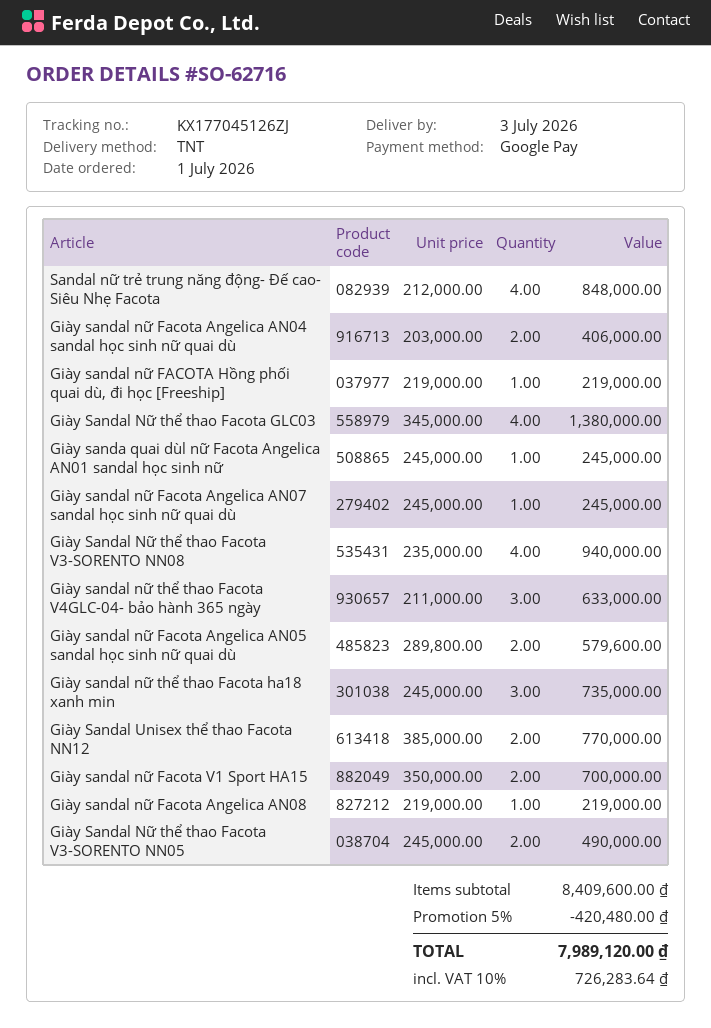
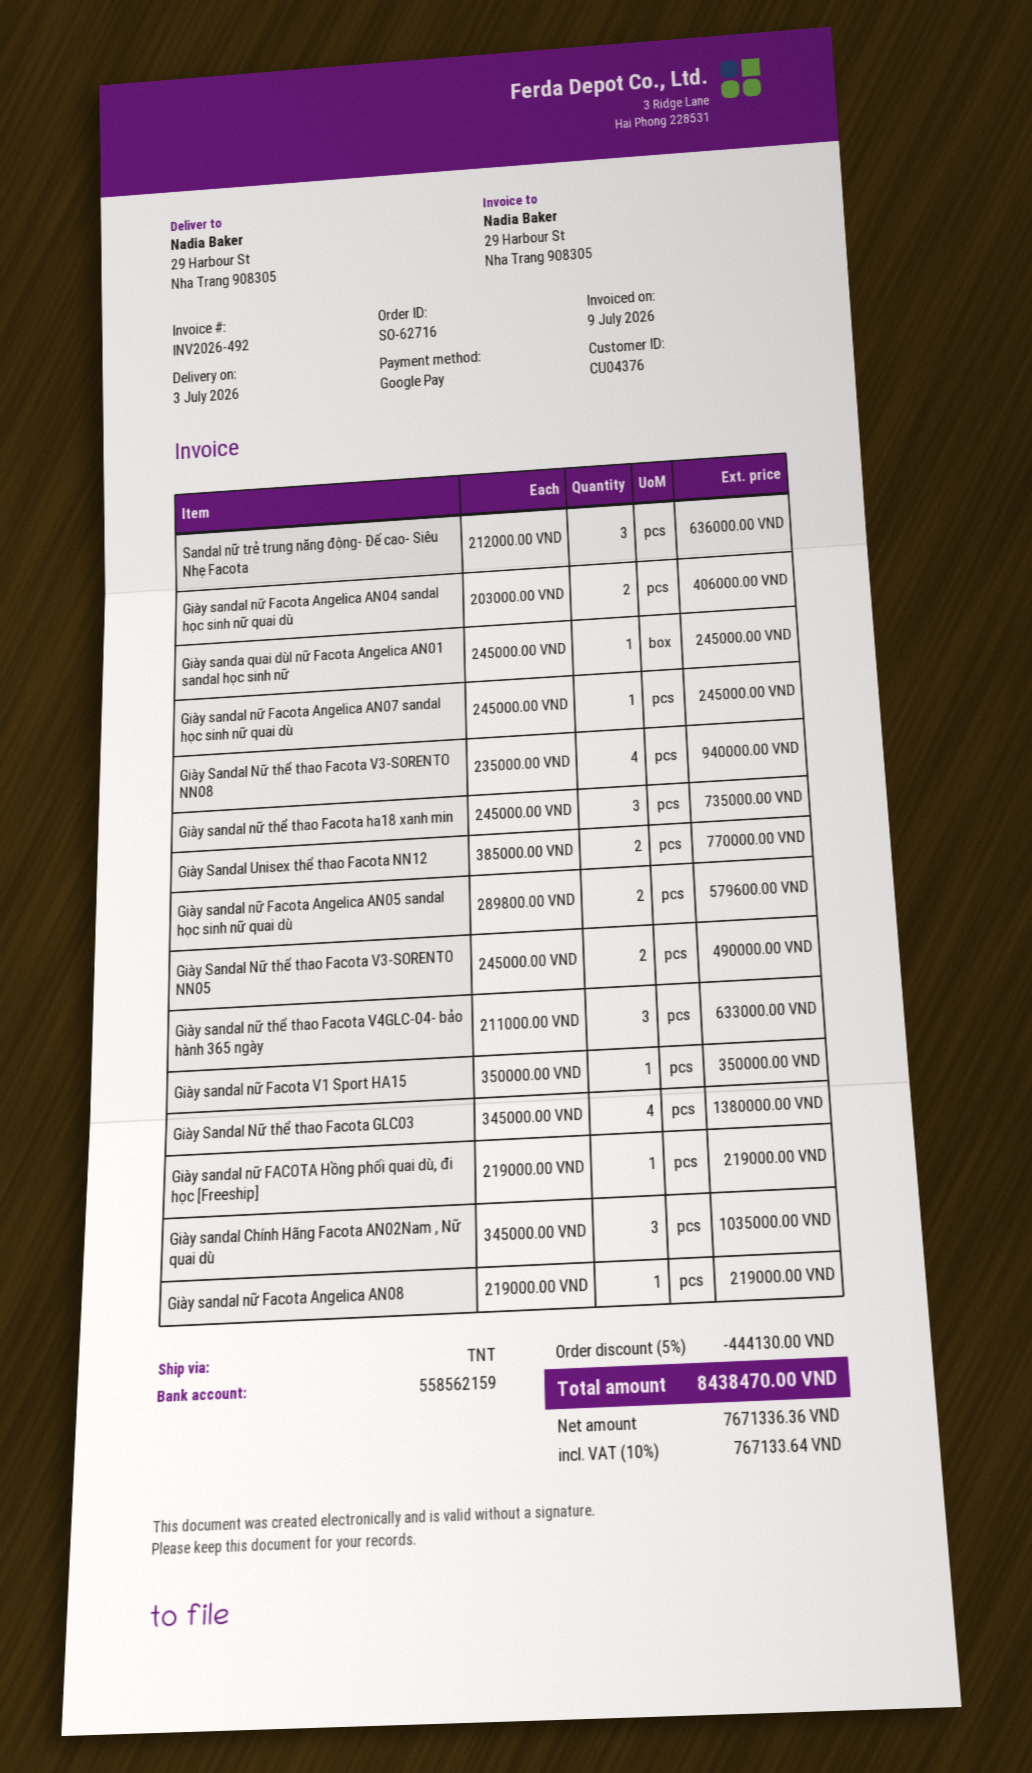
Sandal nữ trẻ trung năng động- Đế cao- Siêu Nhẹ Facota: 4 x 212000.00 = 848000.00 -> 3 x 212000.00 = 636000.00
Giày sandal nữ Facota V1 Sport HA15: 2 x 350000.00 = 700000.00 -> 1 x 350000.00 = 350000.00
Giày sandal Chính Hãng Facota AN02Nam , Nữ quai dù: none -> 3 x 345000.00 = 1035000.00
discount: 5% = 420480.00 -> 5% = 444130.00
tax: 10% = 726283.64 -> 10% = 767133.64
total: 7989120.00 -> 8438470.00

